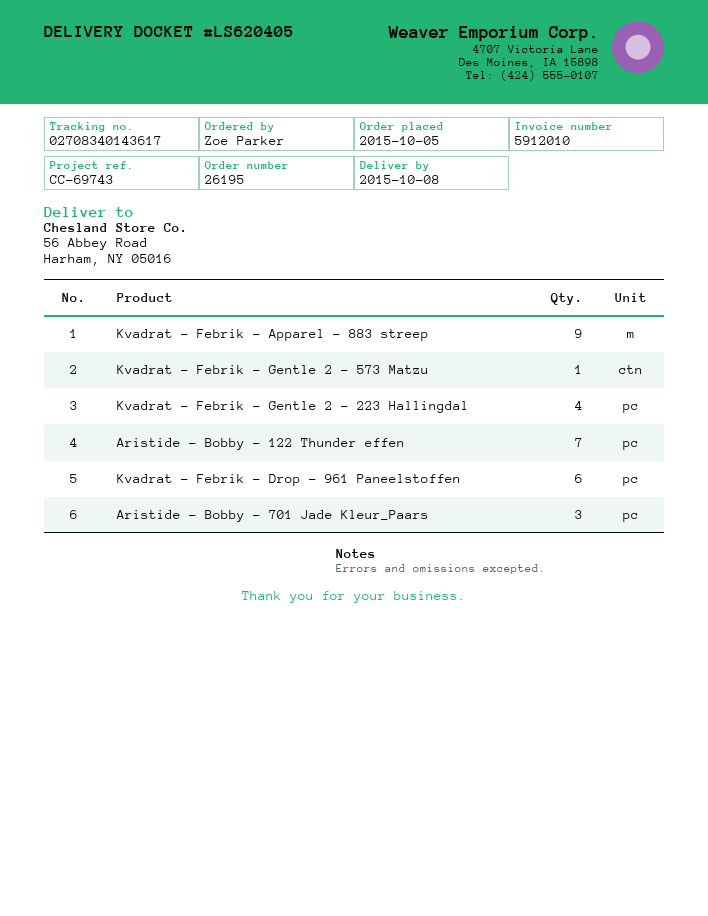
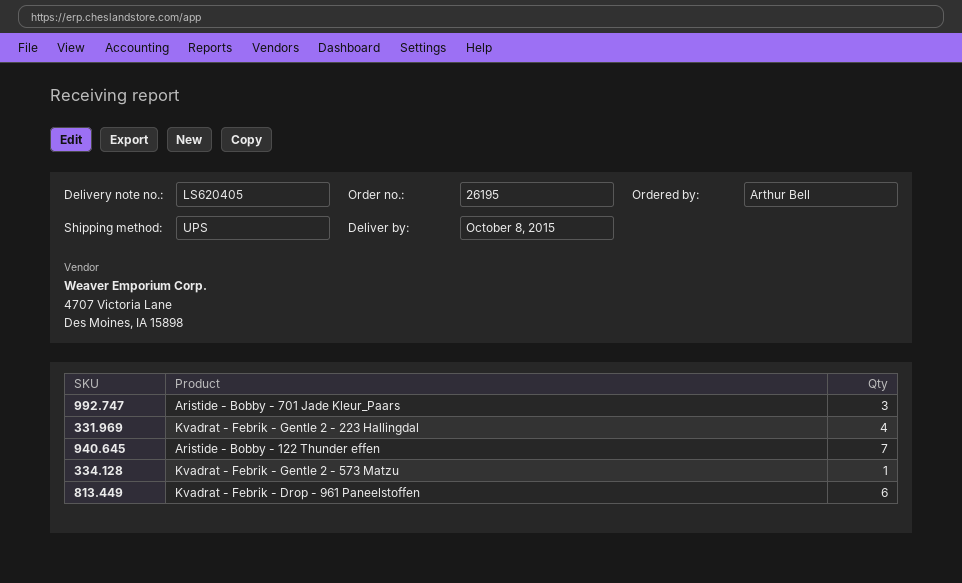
ordered by: Zoe Parker -> Arthur Bell
Kvadrat - Febrik - Apparel - 883 streep: 9 -> none

